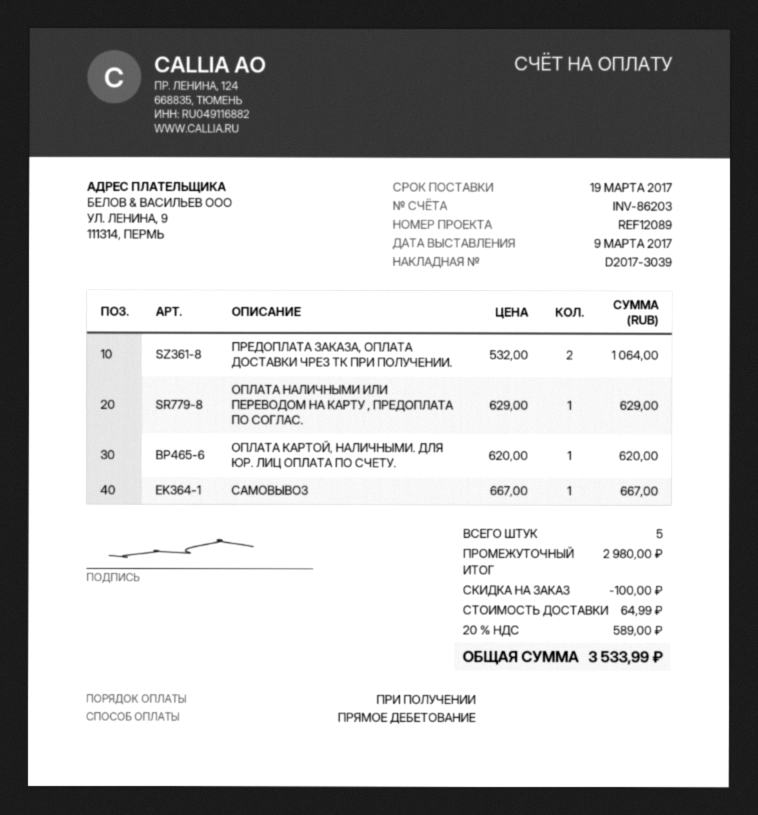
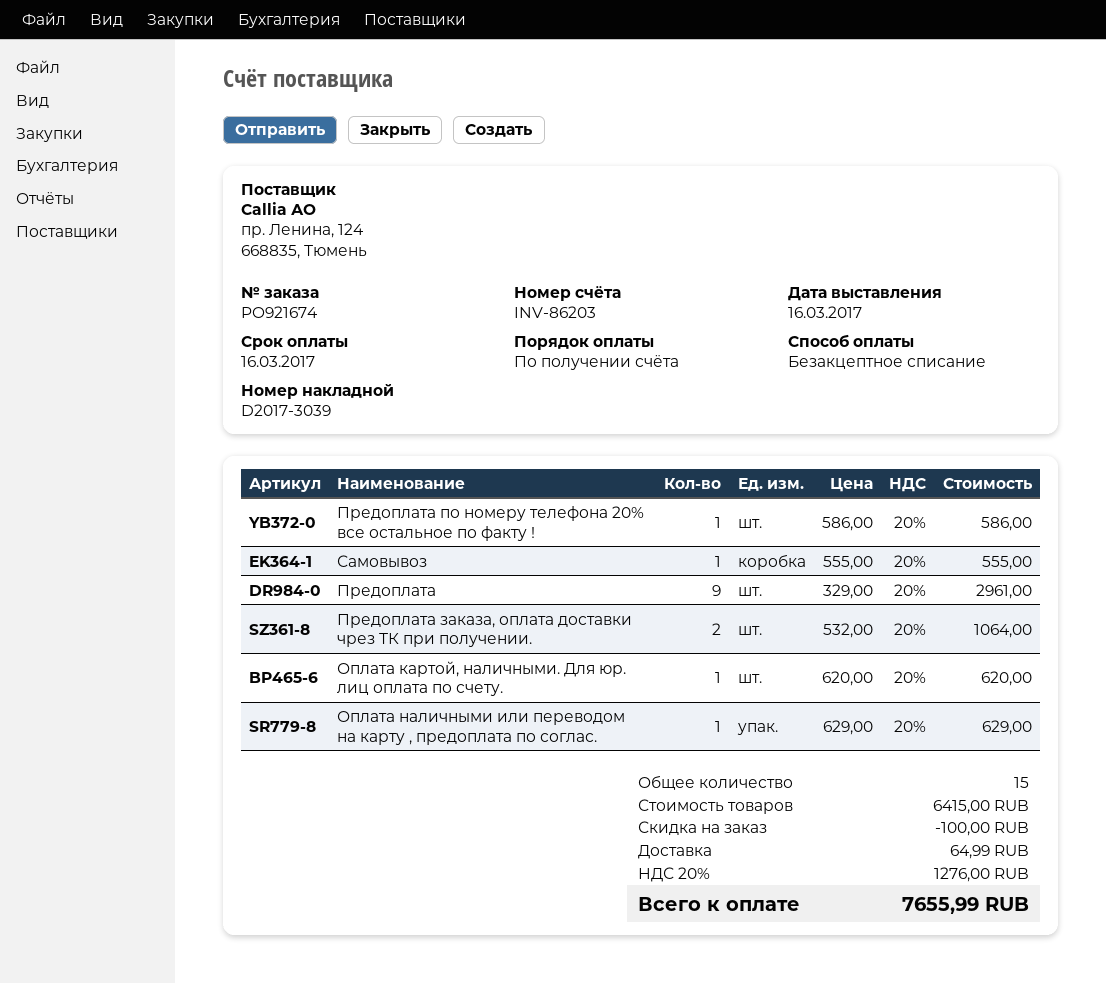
invoice date: 2017-03-09 -> 2017-03-16
САМОВЫВОЗ: 1 x 667.00 = 667.00 -> 1 x 555.00 = 555.00
Предоплата по номеру телефона 20% все остальное по факту !: none -> 1 x 586.00 = 586.00
Предоплата: none -> 9 x 329.00 = 2961.00
total quantity: 5 -> 15
subtotal: 2980.00 -> 6415.00
tax: 20% = 589.00 -> 20% = 1276.00
total: 3533.99 -> 7655.99

